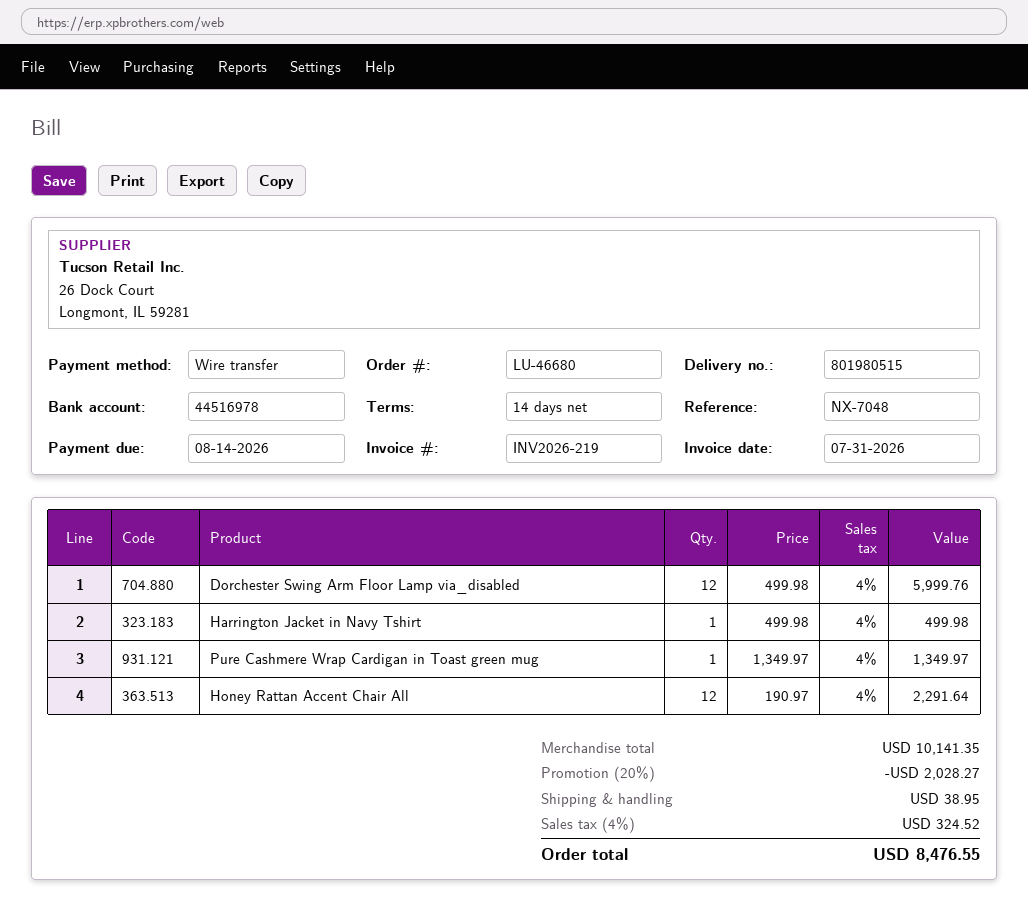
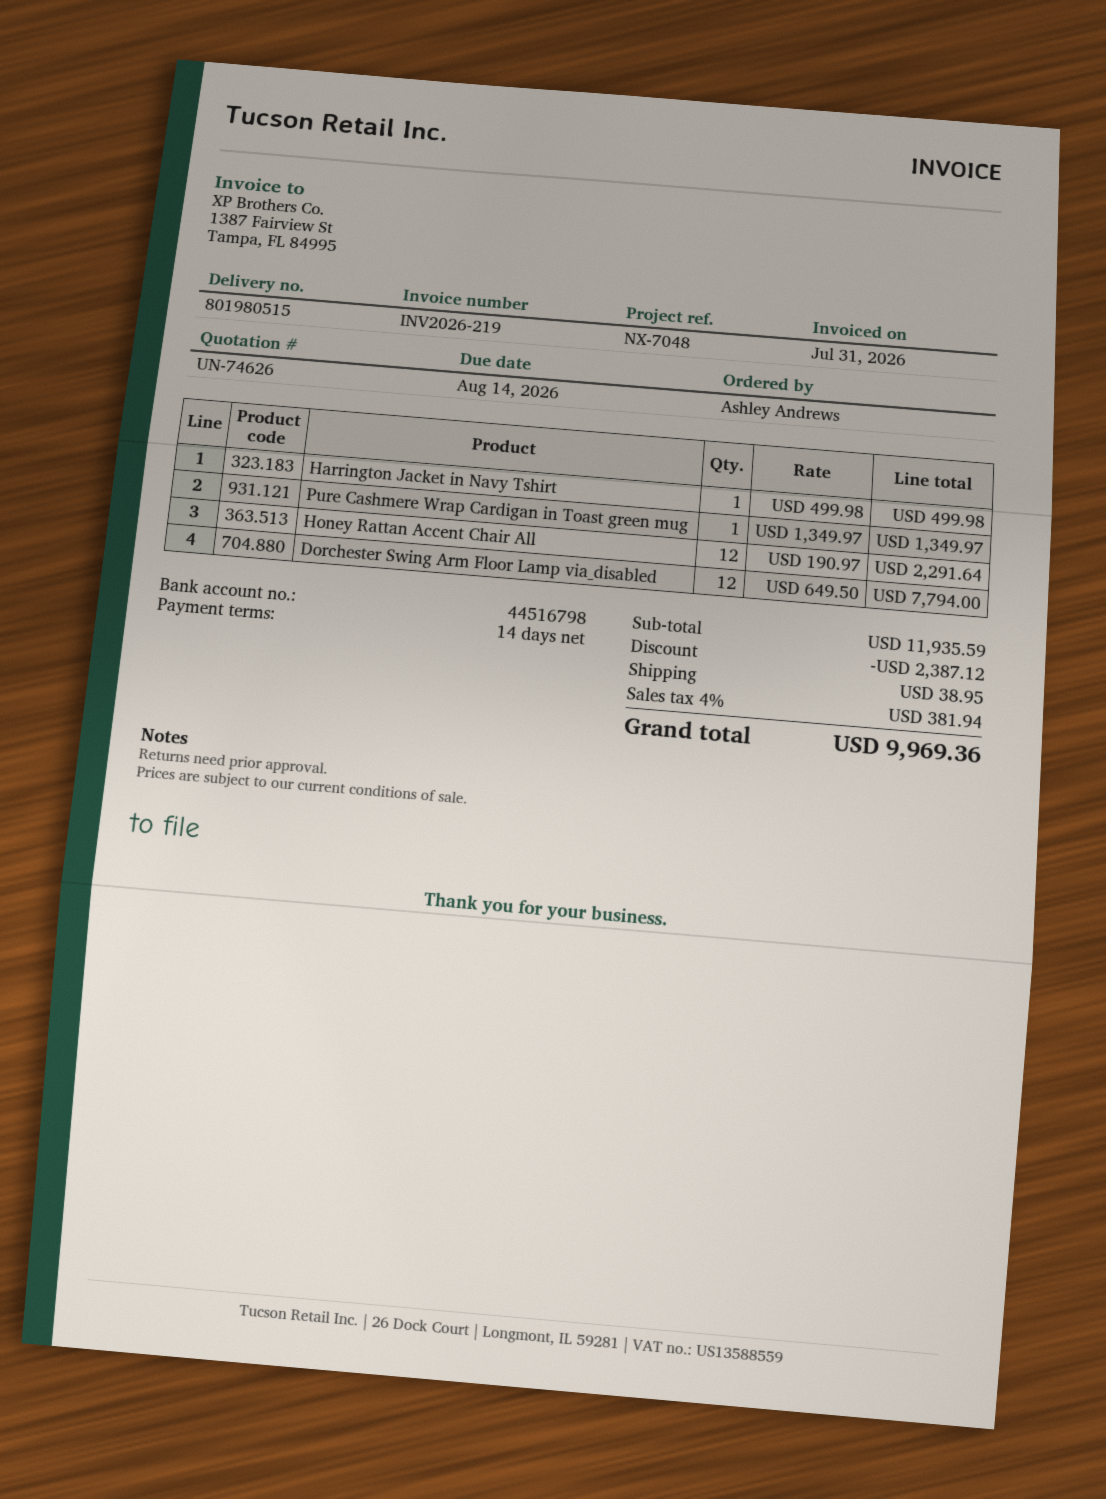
bank account: 44516978 -> 44516798
Dorchester Swing Arm Floor Lamp via_disabled: 12 x 499.98 = 5999.76 -> 12 x 649.50 = 7794.00
subtotal: 10141.35 -> 11935.59
discount: 2028.27 -> 2387.12
tax: 4% = 324.52 -> 4% = 381.94
total: 8476.55 -> 9969.36

